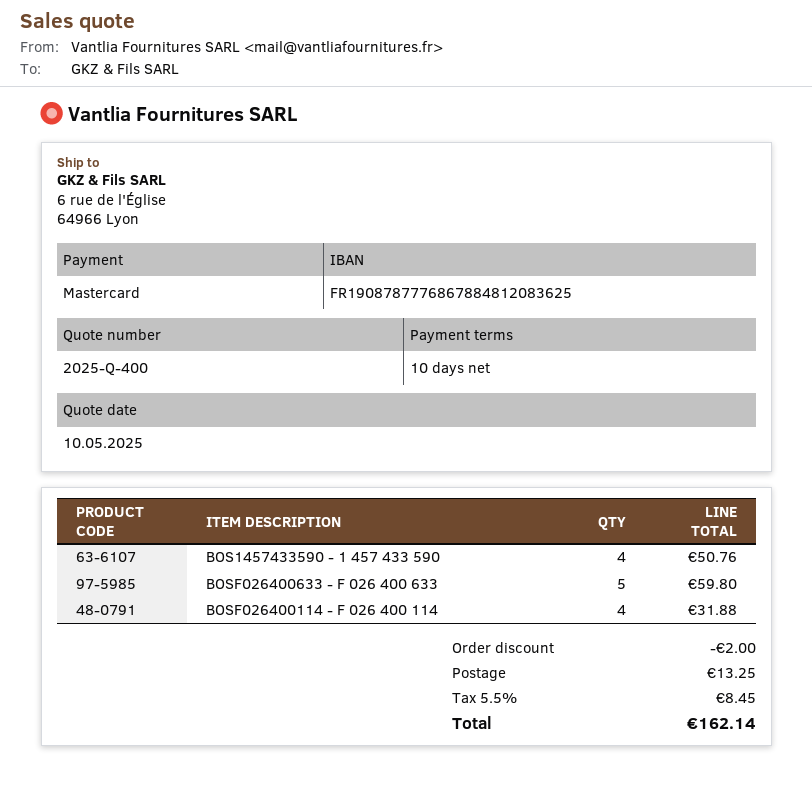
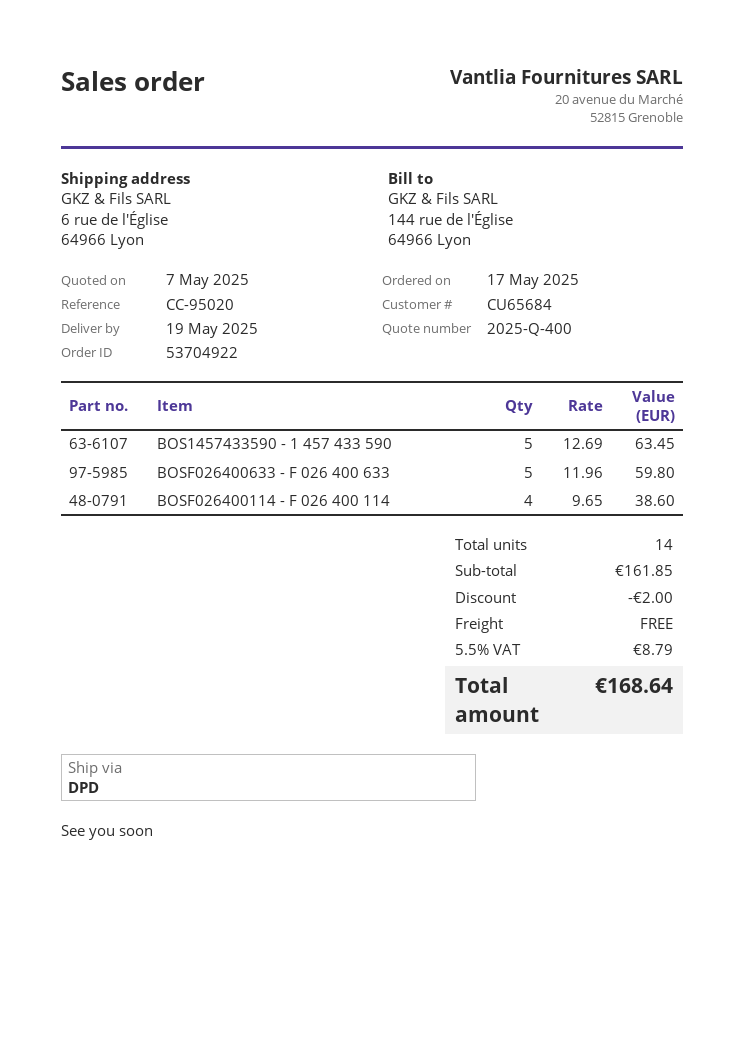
quote date: 2025-05-10 -> 2025-05-07
BOS1457433590 - 1 457 433 590: 4 for 50.76 -> 5 for 63.45
BOSF026400114 - F 026 400 114: 4 for 31.88 -> 4 for 38.60
shipping: 13.25 -> 0.00
tax: 5.5% = 8.45 -> 5.5% = 8.79
total: 162.14 -> 168.64

